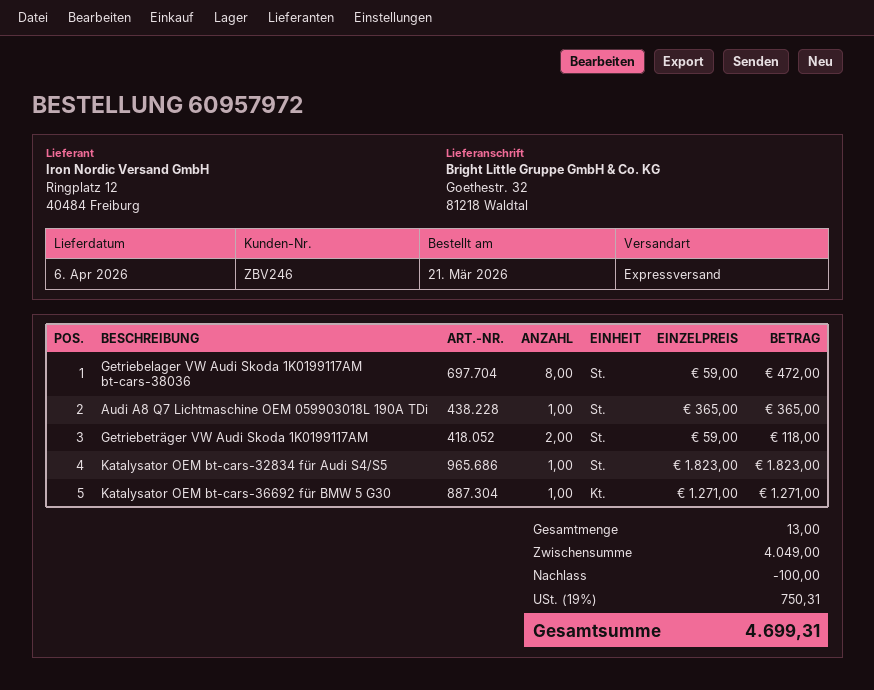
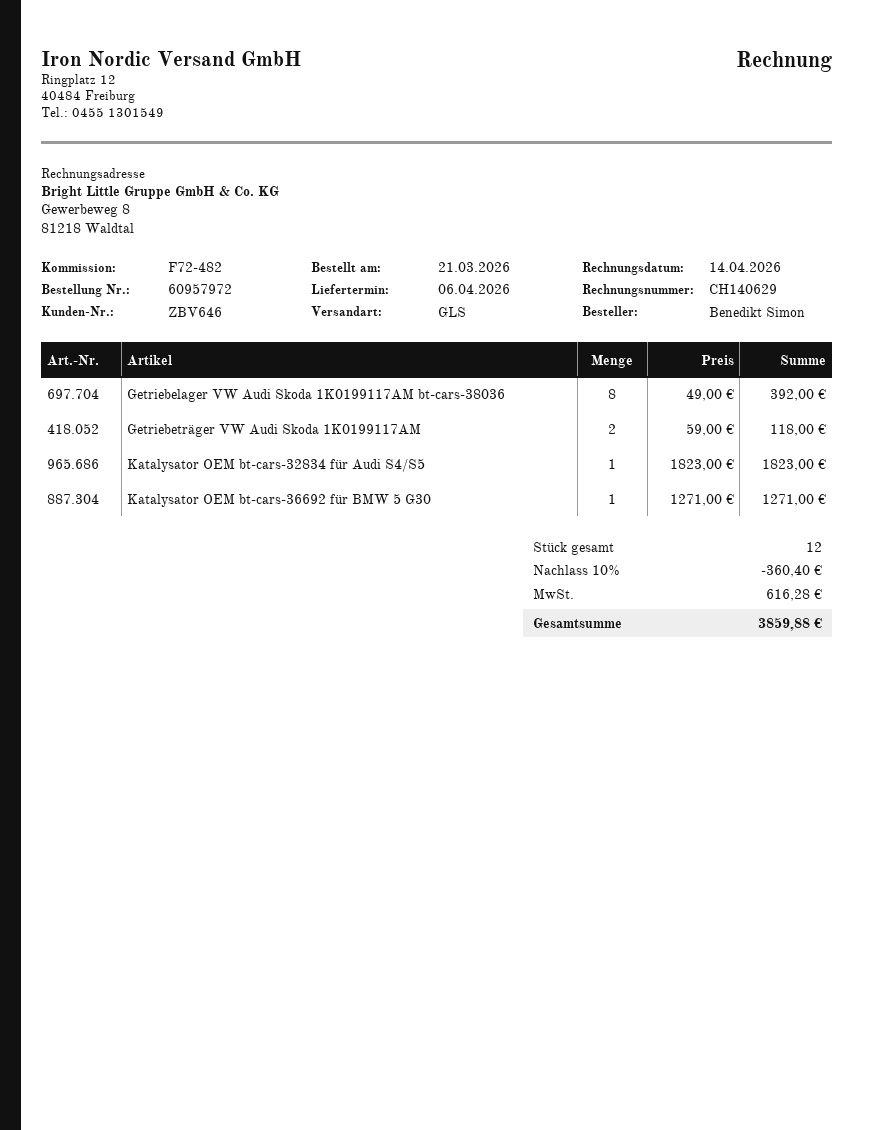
customer number: ZBV246 -> ZBV646
shipping method: express -> GLS
Getriebelager VW Audi Skoda 1K0199117AM bt-cars-38036: 8 x 59.00 = 472.00 -> 8 x 49.00 = 392.00
Audi A8 Q7 Lichtmaschine OEM 059903018L 190A TDi: 1 x 365.00 = 365.00 -> none
total quantity: 13 -> 12
discount: 100.00 -> 360.40
tax: 750.31 -> 616.28
total: 4699.31 -> 3859.88

